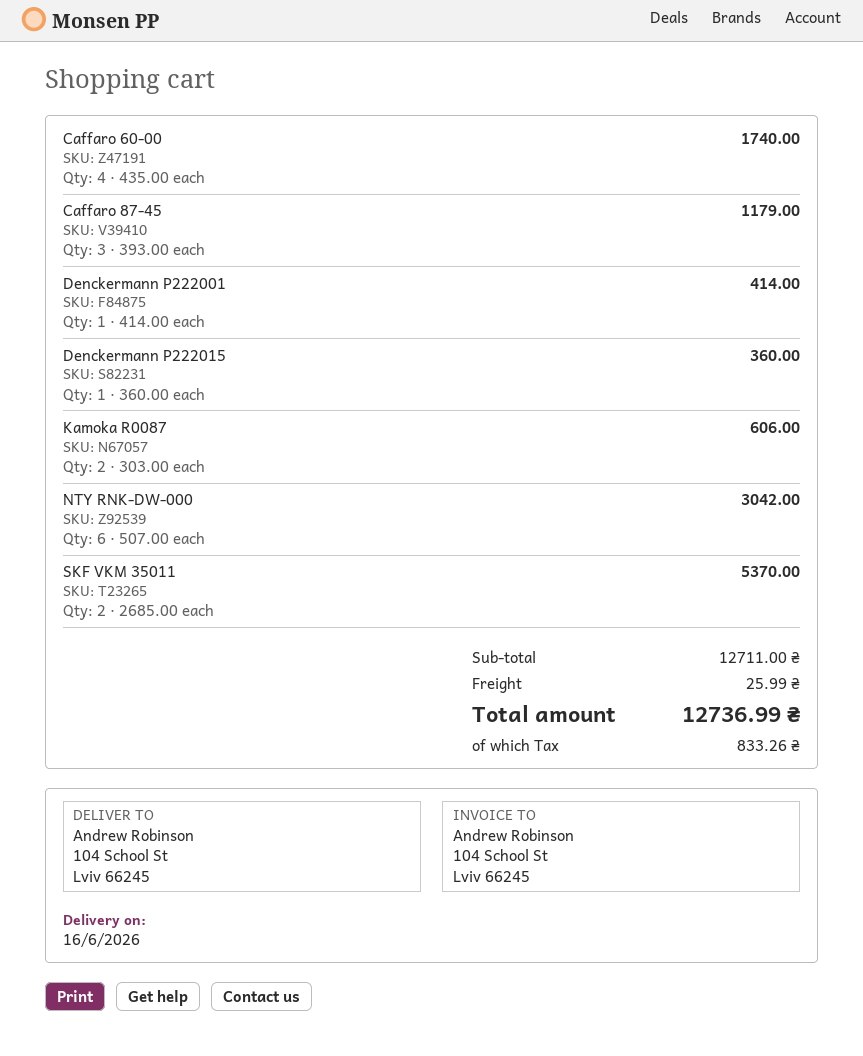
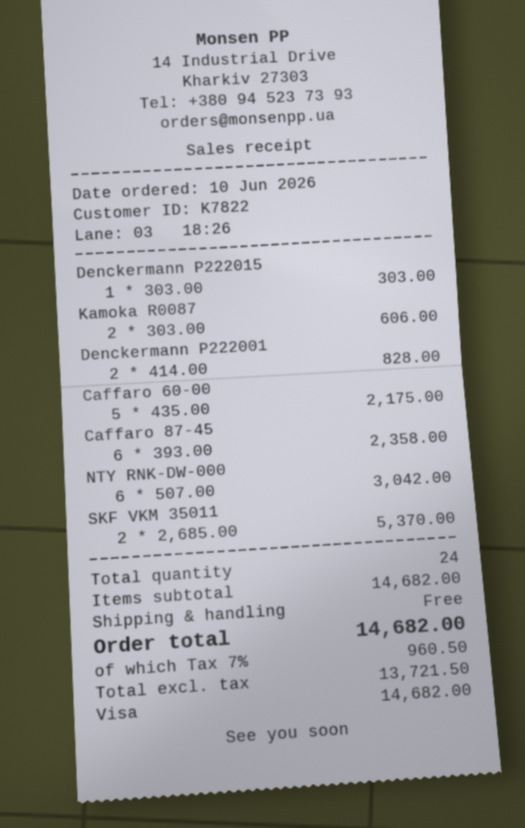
Caffaro 60-00: 4 x 435.00 = 1740.00 -> 5 x 435.00 = 2175.00
Caffaro 87-45: 3 x 393.00 = 1179.00 -> 6 x 393.00 = 2358.00
Denckermann P222001: 1 x 414.00 = 414.00 -> 2 x 414.00 = 828.00
Denckermann P222015: 1 x 360.00 = 360.00 -> 1 x 303.00 = 303.00
subtotal: 12711.00 -> 14682.00
shipping: 25.99 -> 0.00
tax: 833.26 -> 960.50
total: 12736.99 -> 14682.00

